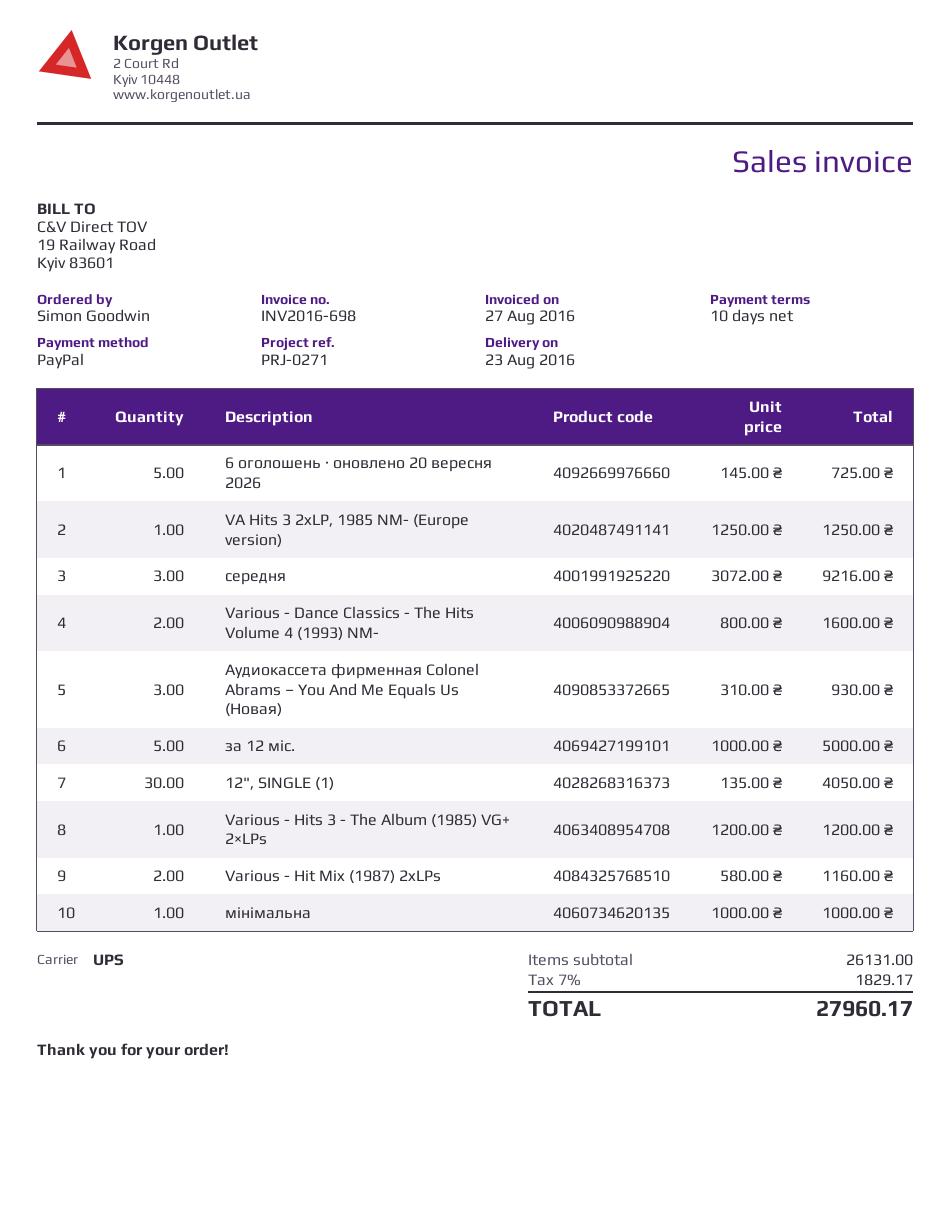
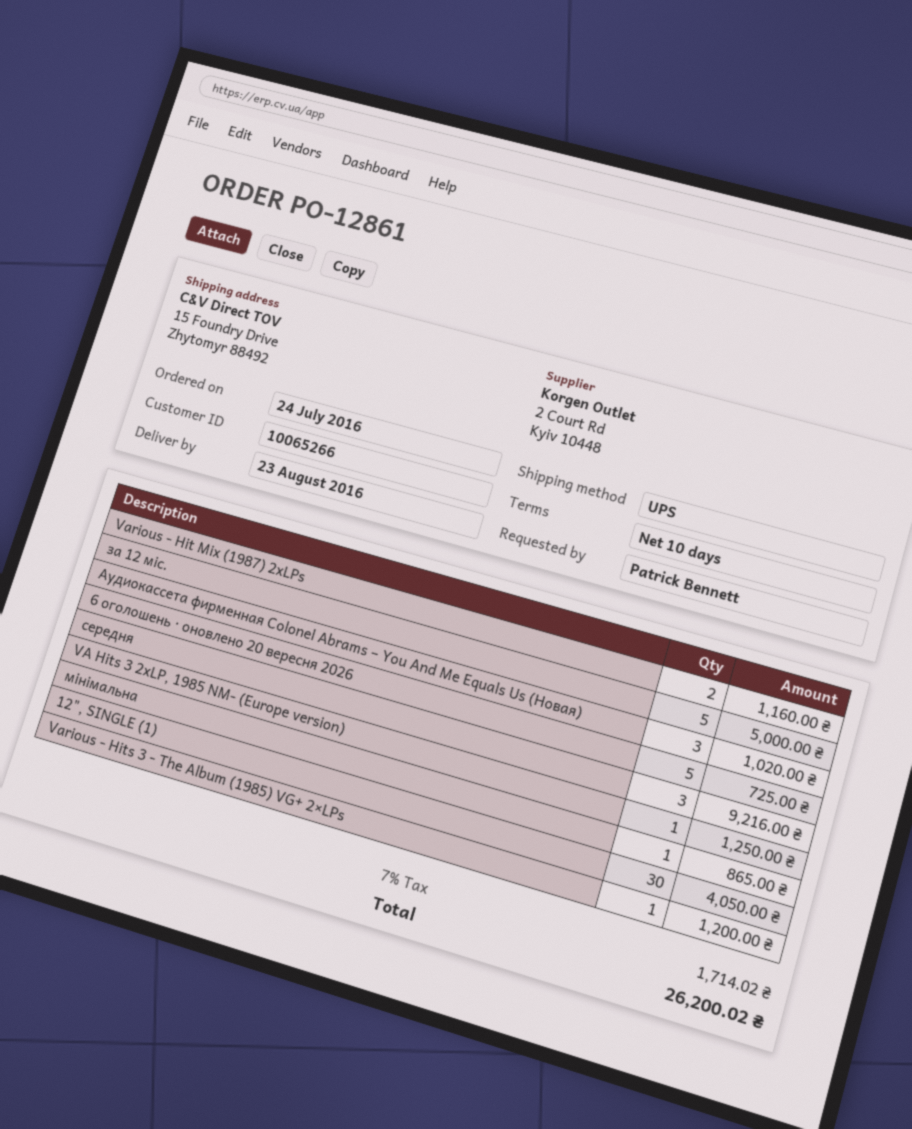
ordered by: Simon Goodwin -> Patrick Bennett
Various - Dance Classics - The Hits Volume 4 (1993) NM-: 2 for 1600.00 -> none
Аудиокассета фирменная Colonel Abrams – You And Me Equals Us (Новая): 3 for 930.00 -> 3 for 1020.00
мінімальна: 1 for 1000.00 -> 1 for 865.00
tax: 7% = 1829.17 -> 7% = 1714.02
total: 27960.17 -> 26200.02

